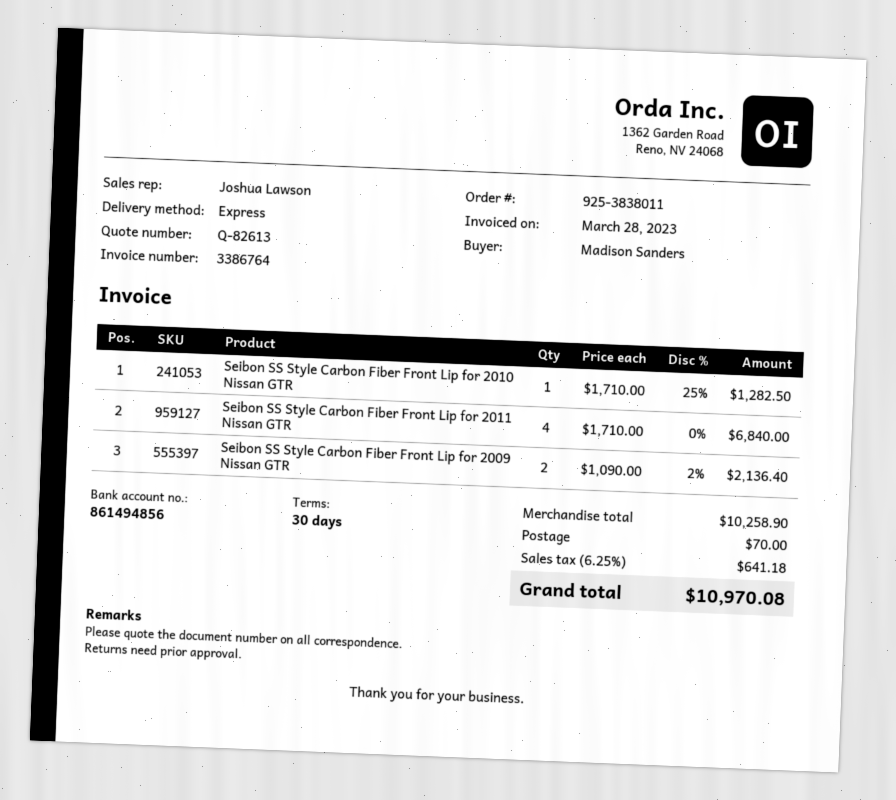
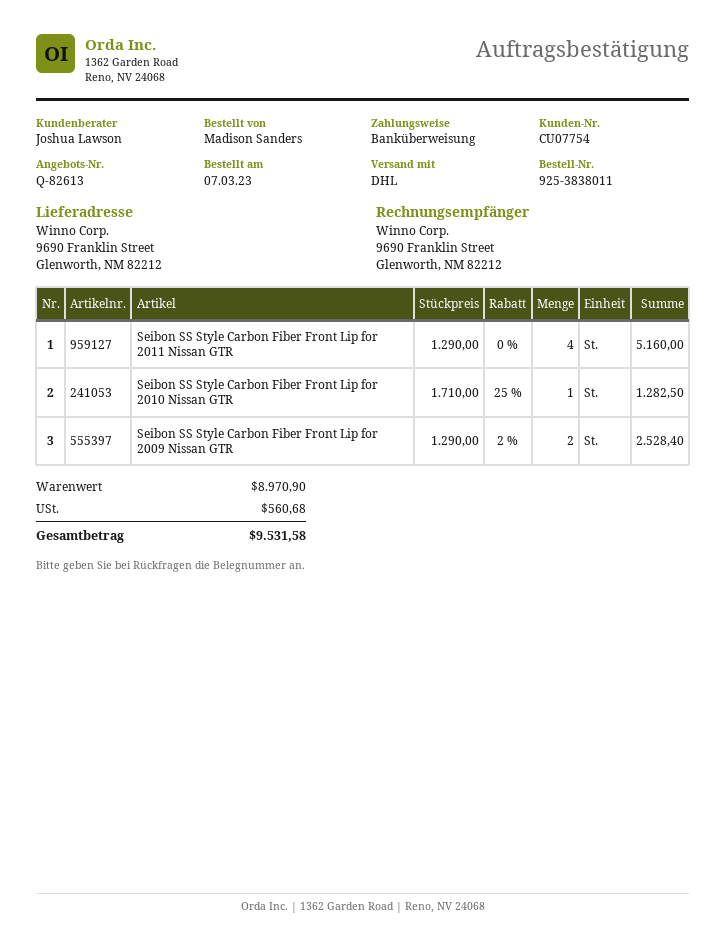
shipping method: express -> DHL
Seibon SS Style Carbon Fiber Front Lip for 2011 Nissan GTR: 4 x 1710.00 = 6840.00 -> 4 x 1290.00 = 5160.00
Seibon SS Style Carbon Fiber Front Lip for 2009 Nissan GTR: 2 x 1090.00 - 2% = 2136.40 -> 2 x 1290.00 - 2% = 2528.40
subtotal: 10258.90 -> 8970.90
shipping: 70.00 -> none
tax: 641.18 -> 560.68
total: 10970.08 -> 9531.58

